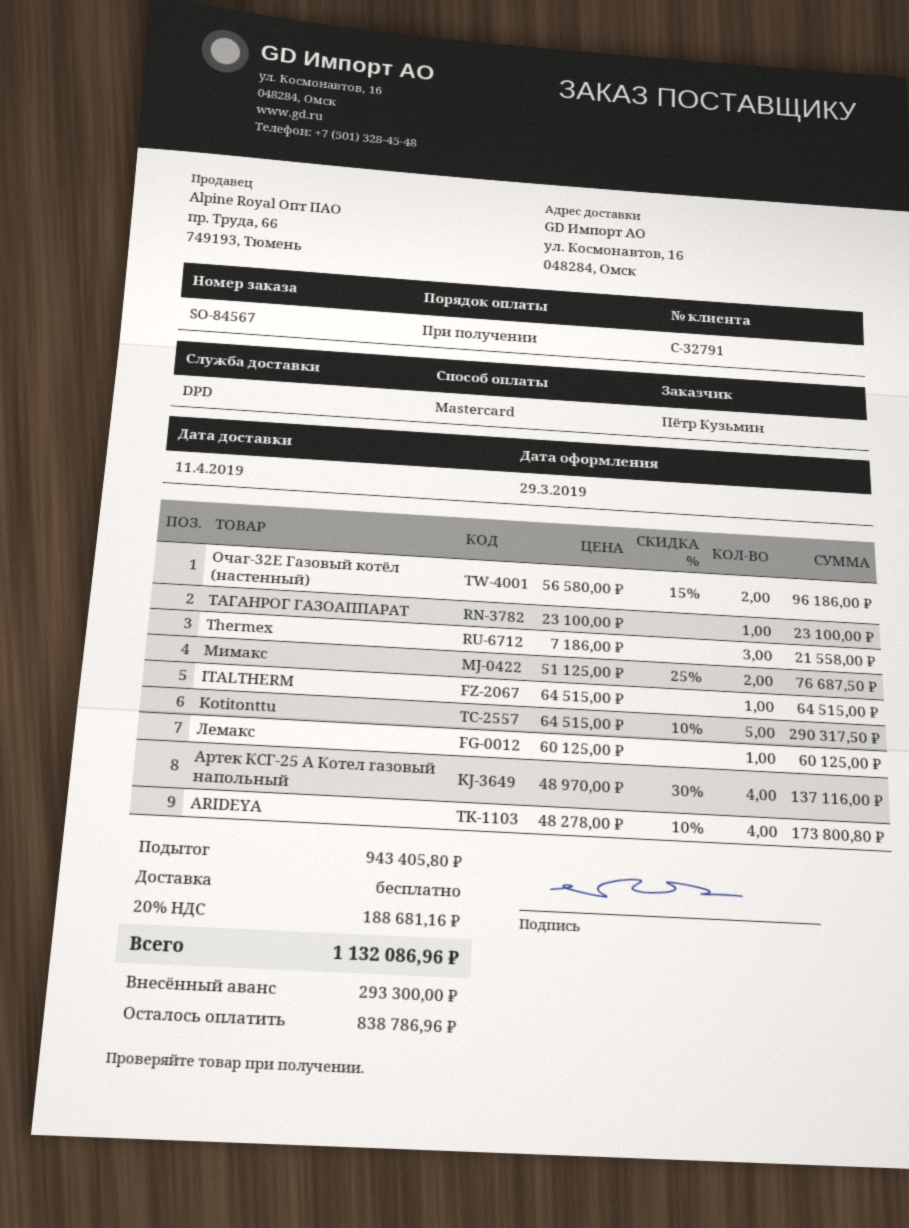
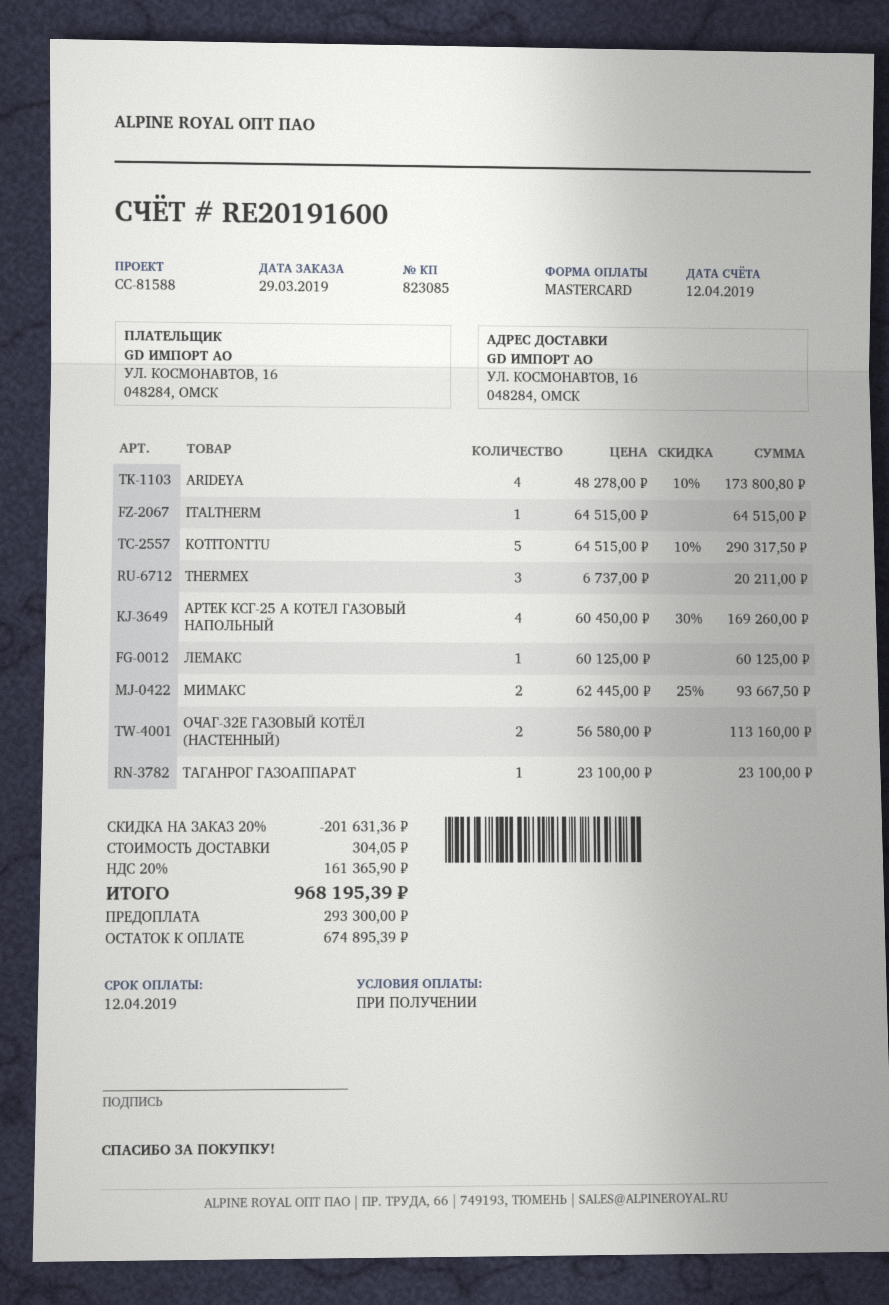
Очаг-32Е Газовый котёл (настенный): 2 x 56580.00 - 15% = 96186.00 -> 2 x 56580.00 = 113160.00
Thermex: 3 x 7186.00 = 21558.00 -> 3 x 6737.00 = 20211.00
Мимакс: 2 x 51125.00 - 25% = 76687.50 -> 2 x 62445.00 - 25% = 93667.50
Артек КСГ-25 А Котел газовый напольный: 4 x 48970.00 - 30% = 137116.00 -> 4 x 60450.00 - 30% = 169260.00
discount: none -> 20% = 201631.36
shipping: 0.00 -> 304.05
tax: 20% = 188681.16 -> 20% = 161365.90
total: 1132086.96 -> 968195.39
balance: 838786.96 -> 674895.39

